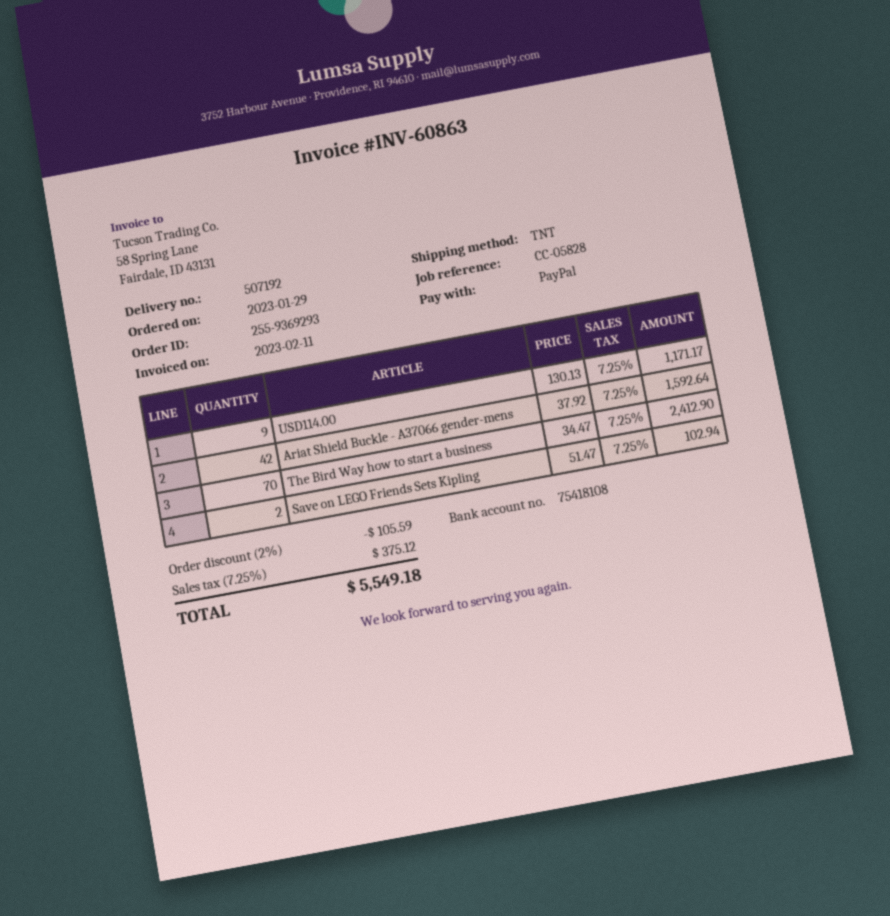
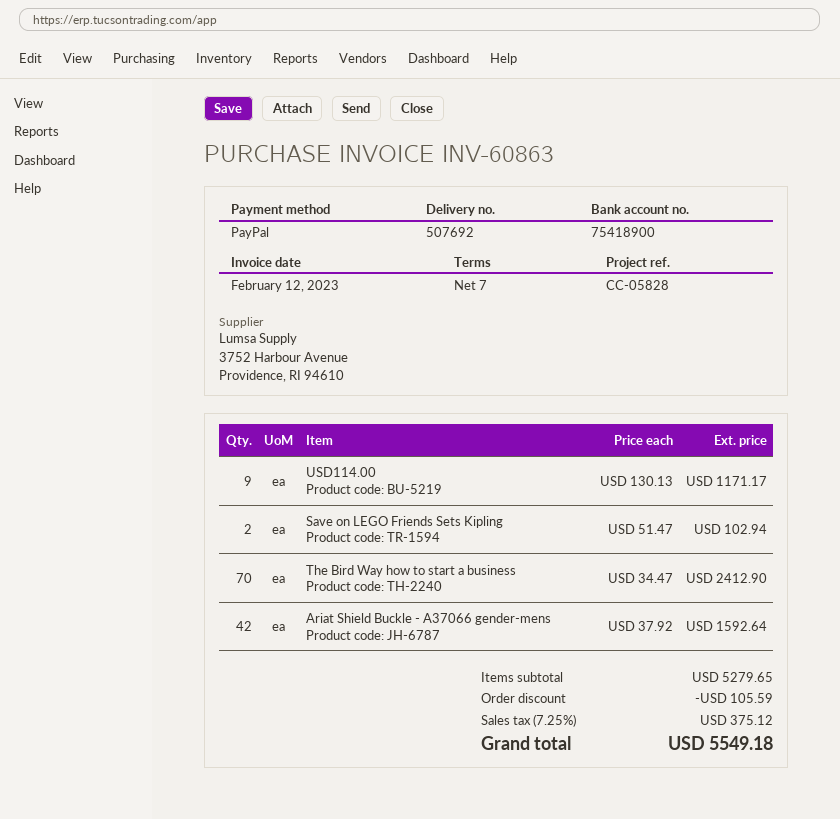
delivery note number: 507192 -> 507692
invoice date: 2023-02-11 -> 2023-02-12
bank account: 75418108 -> 75418900

